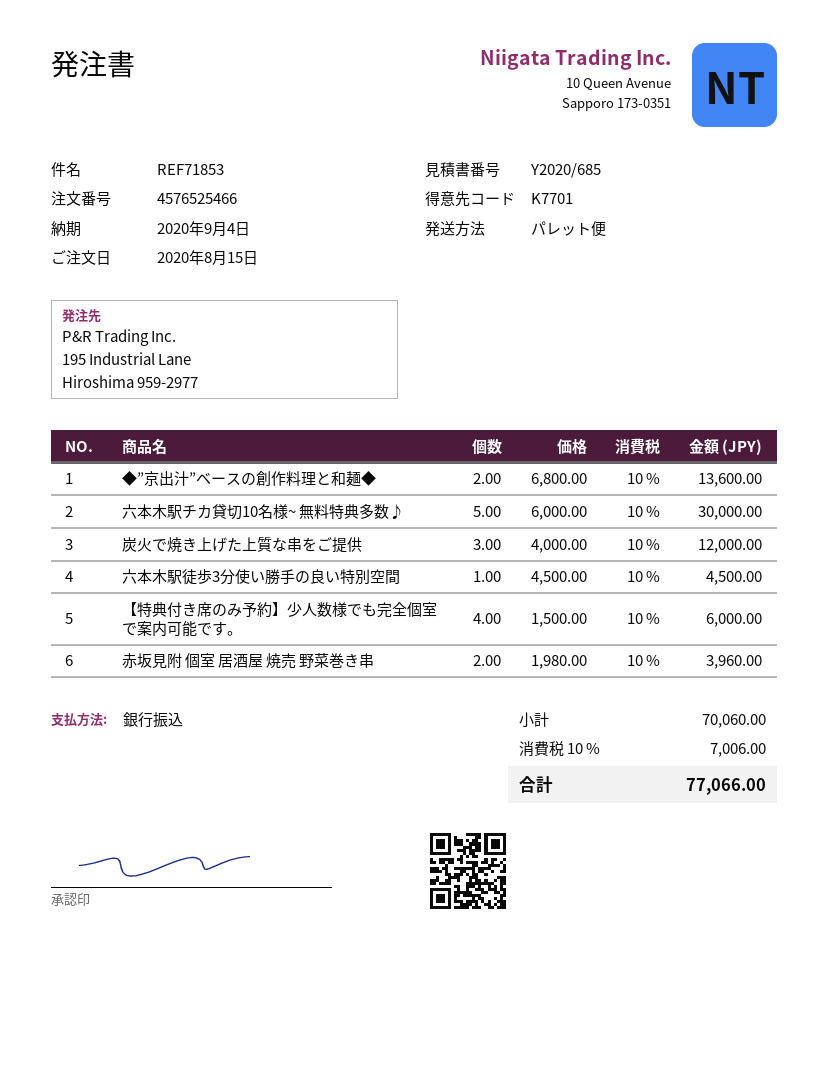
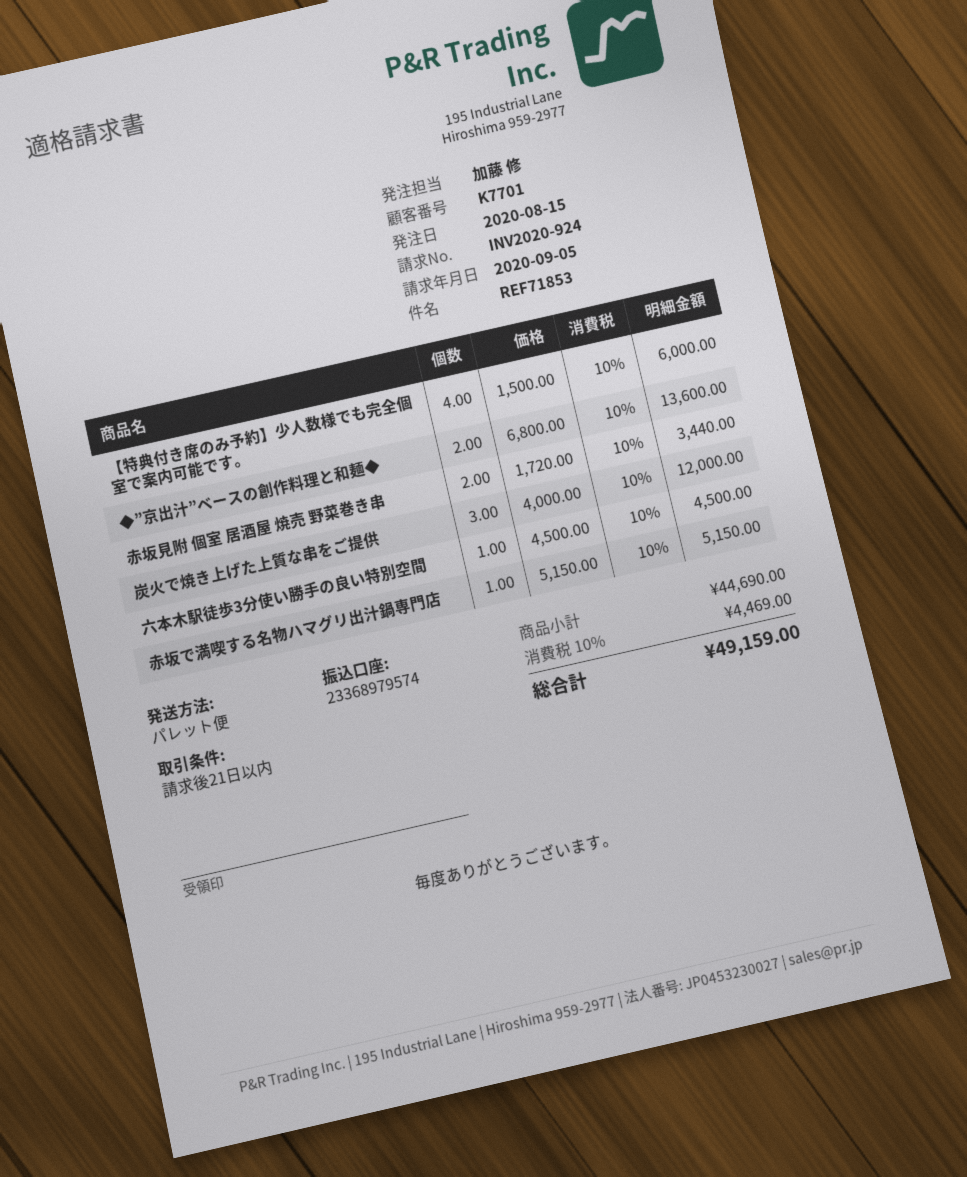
六本木駅チカ貸切10名様~ 無料特典多数♪: 5 x 6000.00 = 30000.00 -> none
赤坂見附 個室 居酒屋 焼売 野菜巻き串: 2 x 1980.00 = 3960.00 -> 2 x 1720.00 = 3440.00
赤坂で満喫する名物ハマグリ出汁鍋専門店: none -> 1 x 5150.00 = 5150.00
subtotal: 70060.00 -> 44690.00
tax: 10% = 7006.00 -> 10% = 4469.00
total: 77066.00 -> 49159.00

